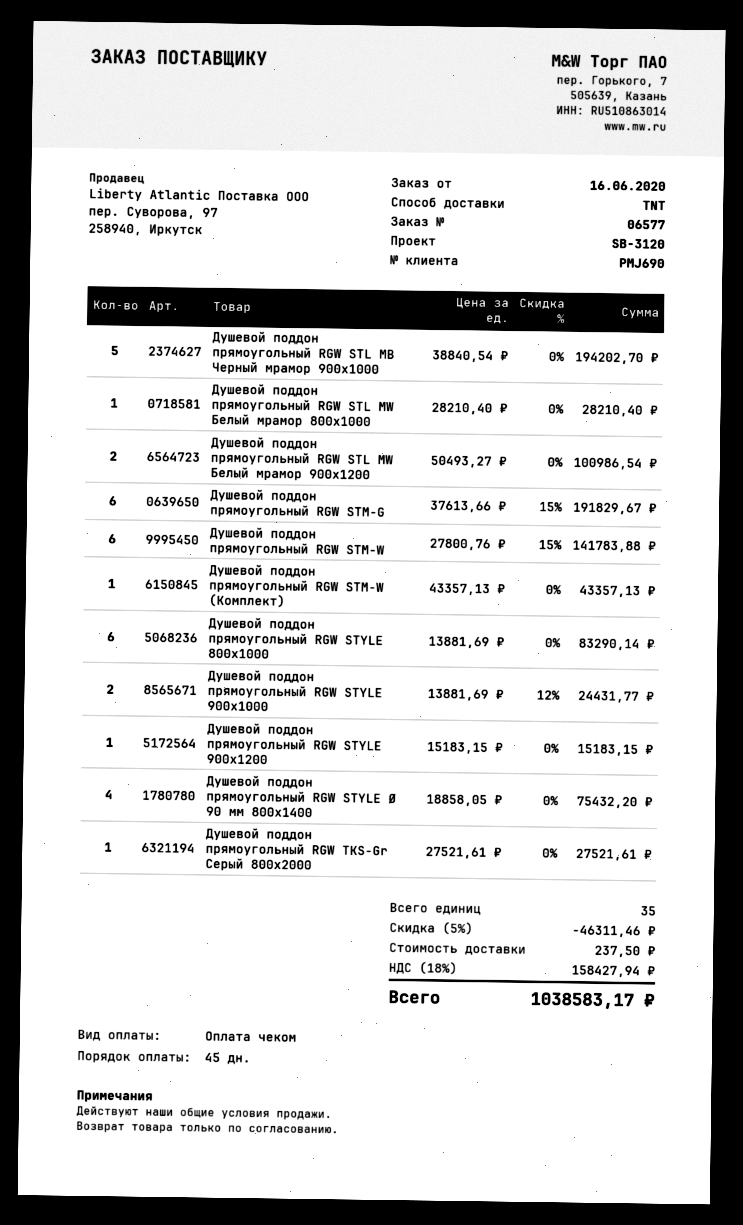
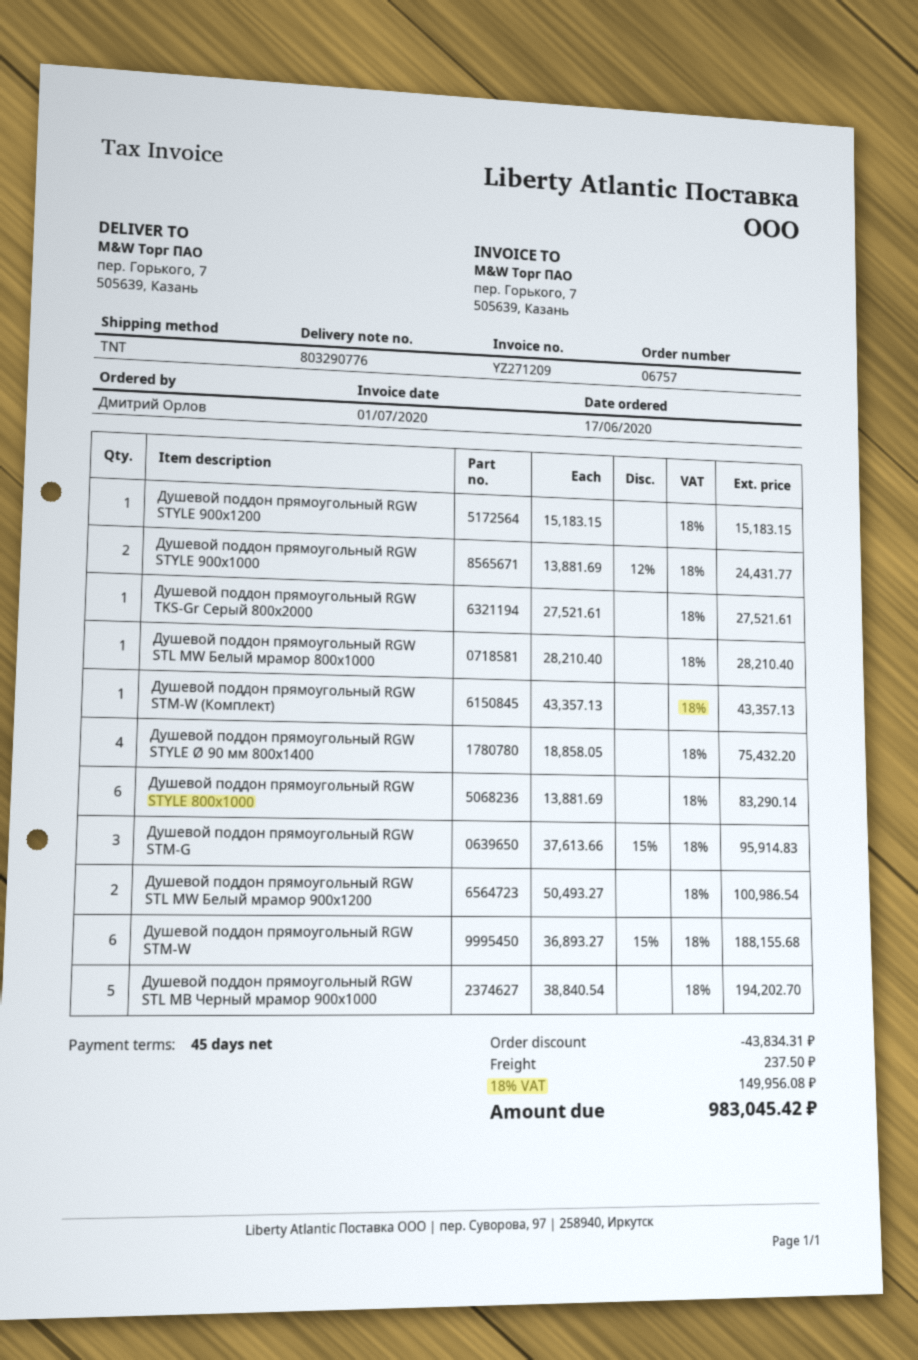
order number: 06577 -> 06757
order date: 2020-06-16 -> 2020-06-17
Душевой поддон прямоугольный RGW STM-G: 6 x 37613.66 - 15% = 191829.67 -> 3 x 37613.66 - 15% = 95914.83
Душевой поддон прямоугольный RGW STM-W: 6 x 27800.76 - 15% = 141783.88 -> 6 x 36893.27 - 15% = 188155.68
discount: 46311.46 -> 43834.31
tax: 18% = 158427.94 -> 18% = 149956.08
total: 1038583.17 -> 983045.42

